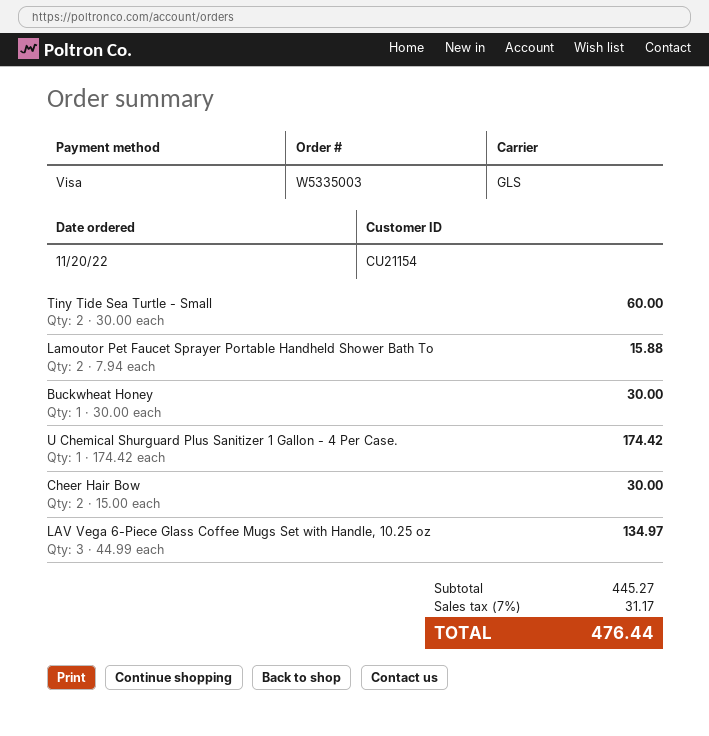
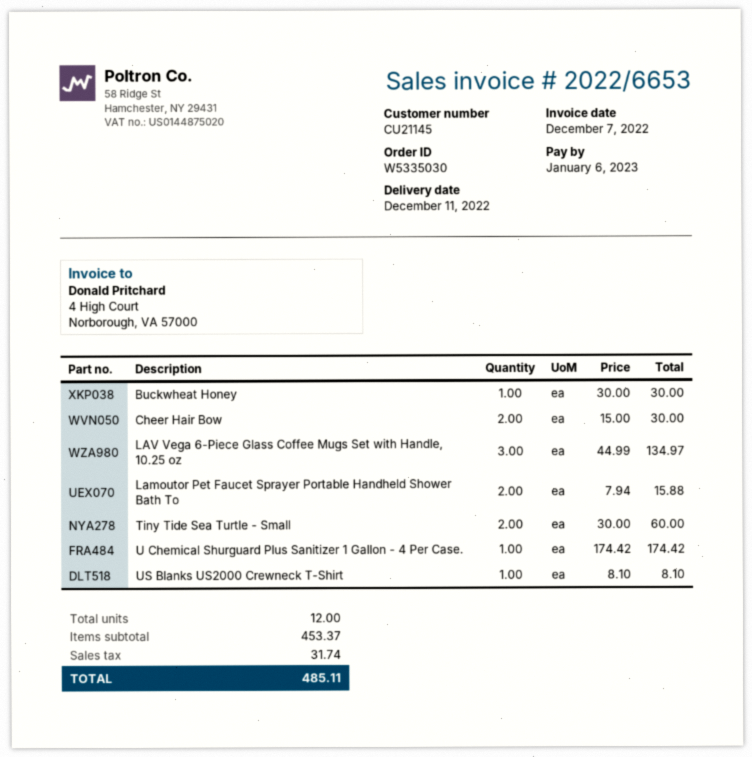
order number: W5335003 -> W5335030
customer number: CU21154 -> CU21145
US Blanks US2000 Crewneck T-Shirt: none -> 1 x 8.10 = 8.10
subtotal: 445.27 -> 453.37
tax: 31.17 -> 31.74
total: 476.44 -> 485.11

